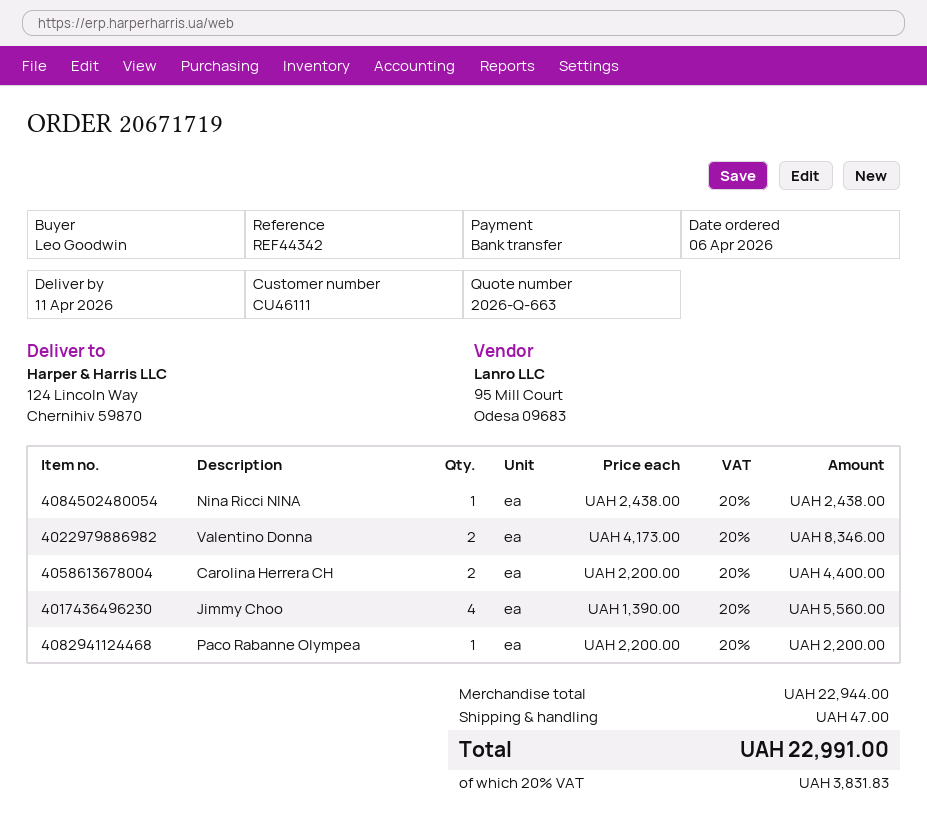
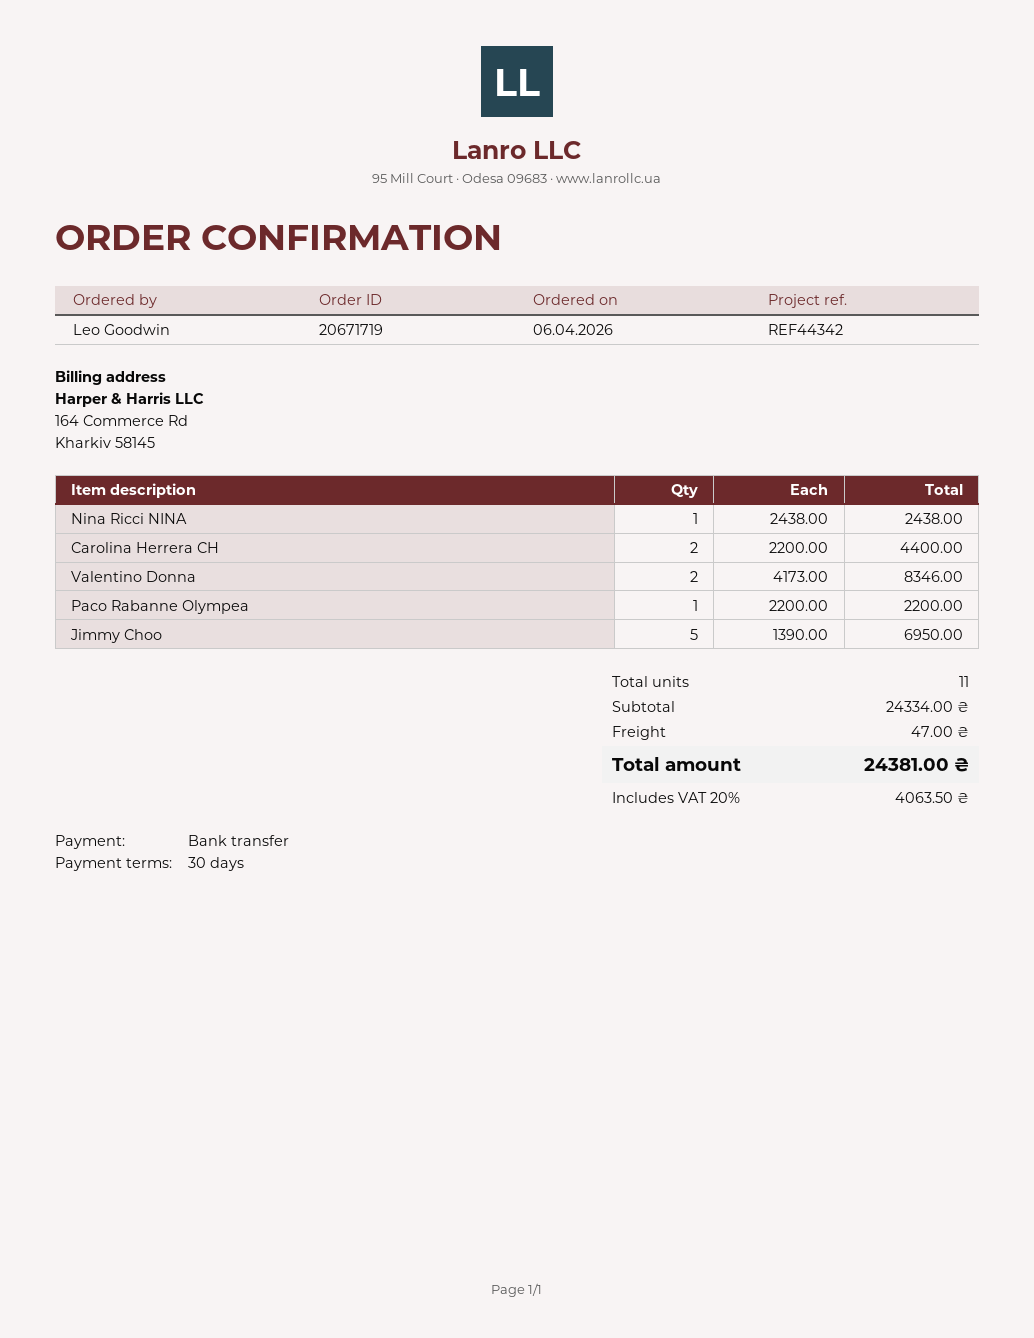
Jimmy Choo: 4 x 1390.00 = 5560.00 -> 5 x 1390.00 = 6950.00
subtotal: 22944.00 -> 24334.00
tax: 20% = 3831.83 -> 20% = 4063.50
total: 22991.00 -> 24381.00

